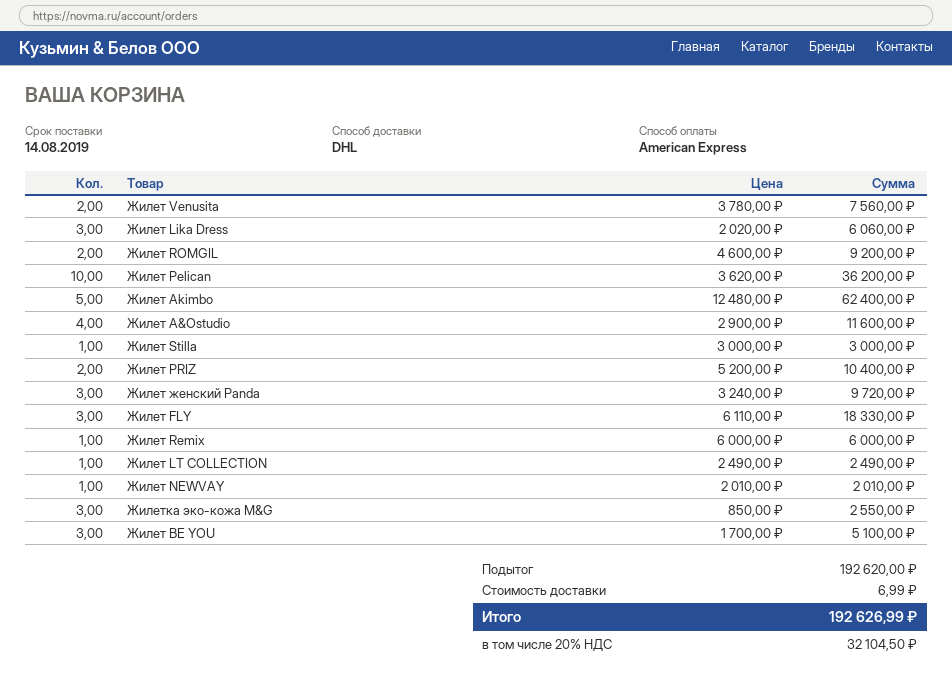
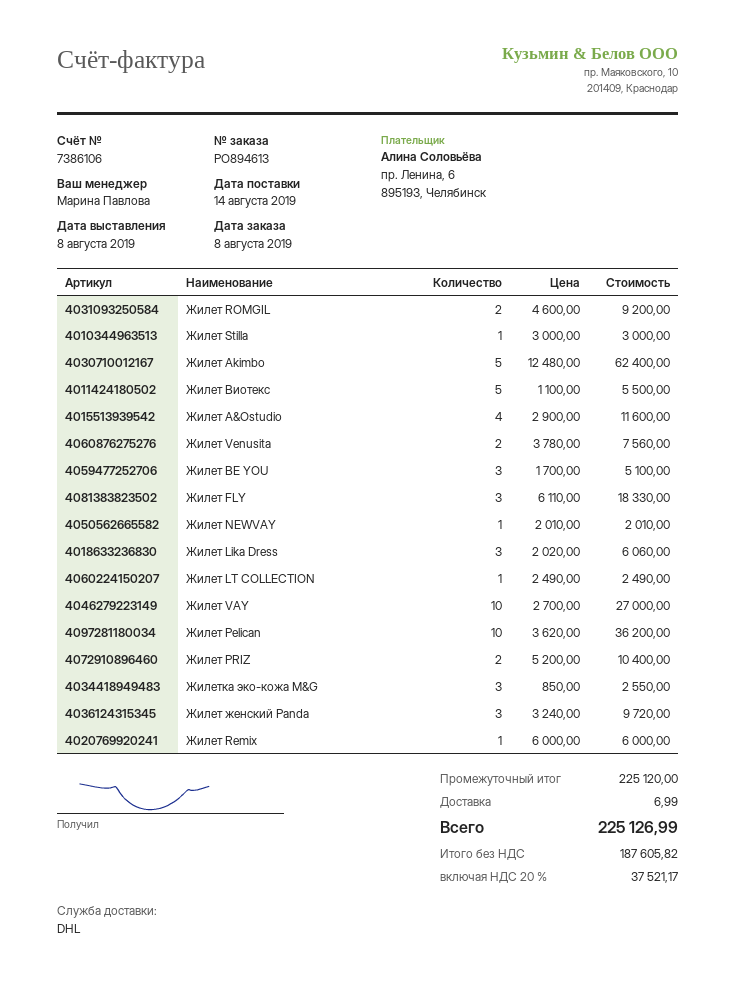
Жилет Виотекс: none -> 5 x 1100.00 = 5500.00
Жилет VAY: none -> 10 x 2700.00 = 27000.00
subtotal: 192620.00 -> 225120.00
tax: 20% = 32104.50 -> 20% = 37521.17
total: 192626.99 -> 225126.99

